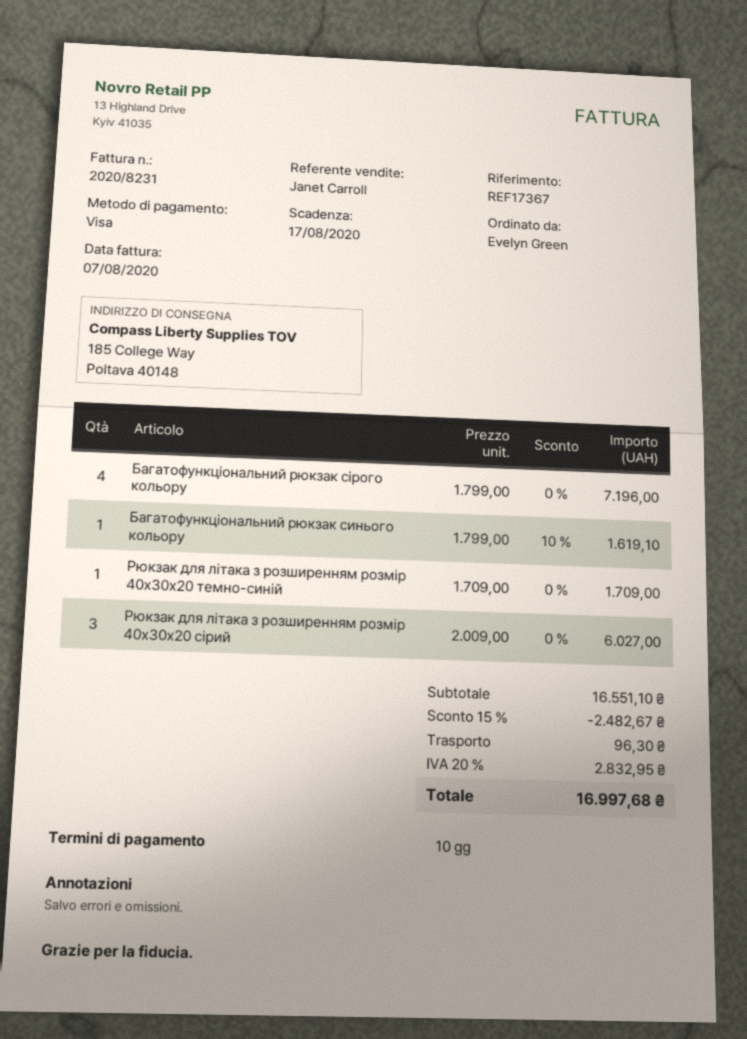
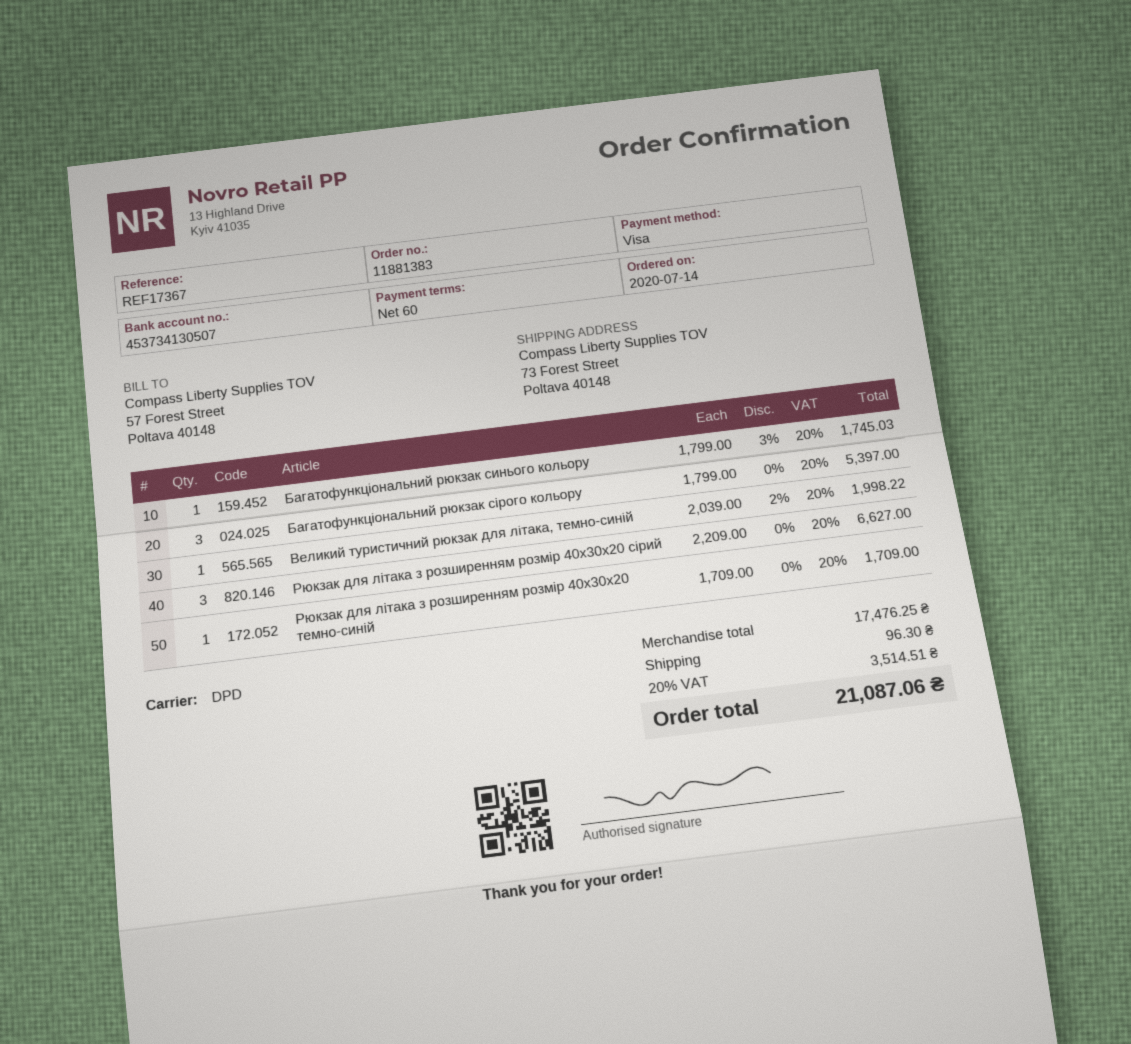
payment terms: 10 days -> 60 days
ship to: 185 College Way, Poltava 40148 -> 73 Forest Street, Poltava 40148
Багатофункціональний рюкзак сірого кольору: 4 x 1799.00 = 7196.00 -> 3 x 1799.00 = 5397.00
Багатофункціональний рюкзак синього кольору: 1 x 1799.00 - 10% = 1619.10 -> 1 x 1799.00 - 3% = 1745.03
Рюкзак для літака з розширенням розмір 40x30x20 сірий: 3 x 2009.00 = 6027.00 -> 3 x 2209.00 = 6627.00
Великий туристичний рюкзак для літака, темно-синій: none -> 1 x 2039.00 - 2% = 1998.22
subtotal: 16551.10 -> 17476.25
discount: 15% = 2482.67 -> none
tax: 20% = 2832.95 -> 20% = 3514.51
total: 16997.68 -> 21087.06

